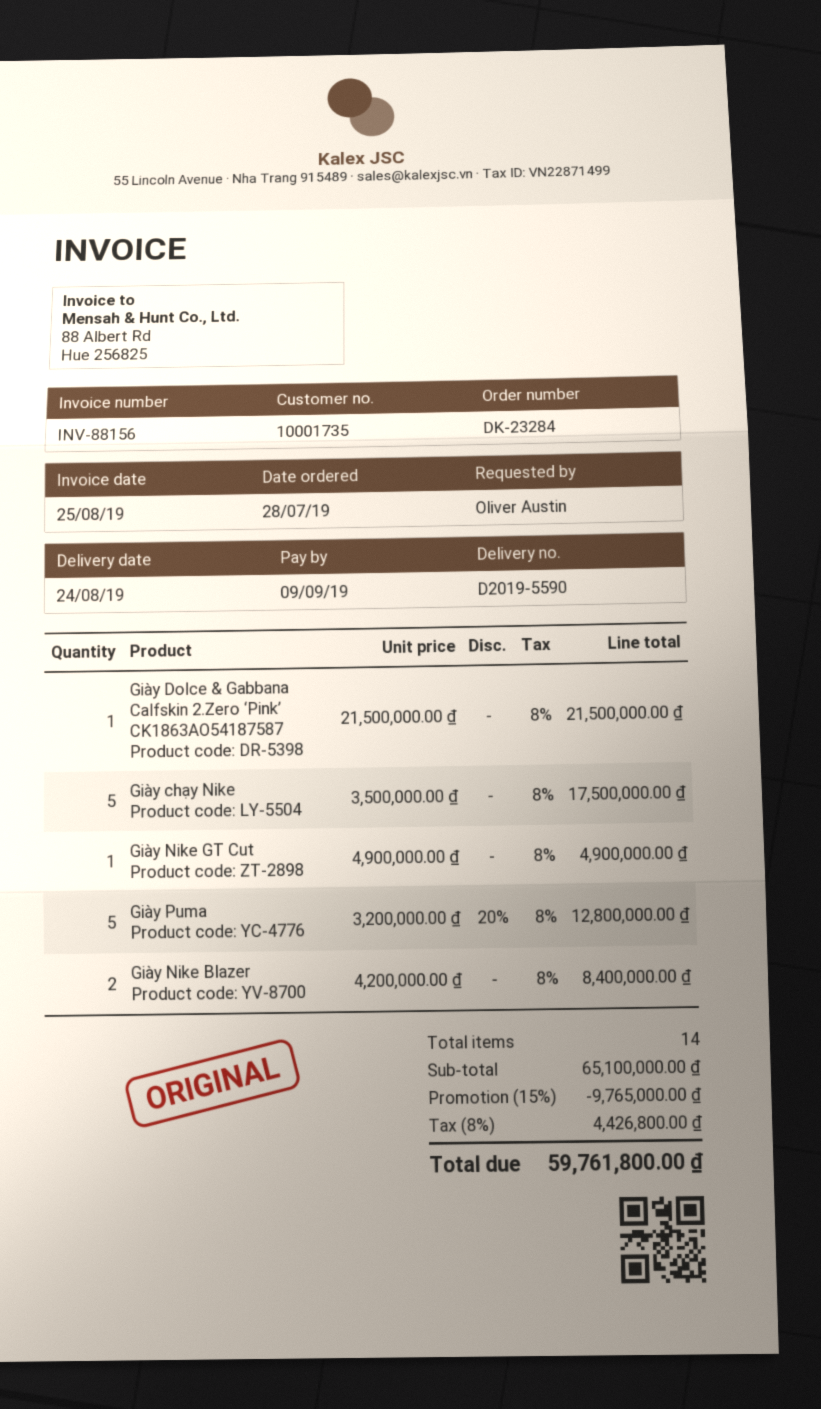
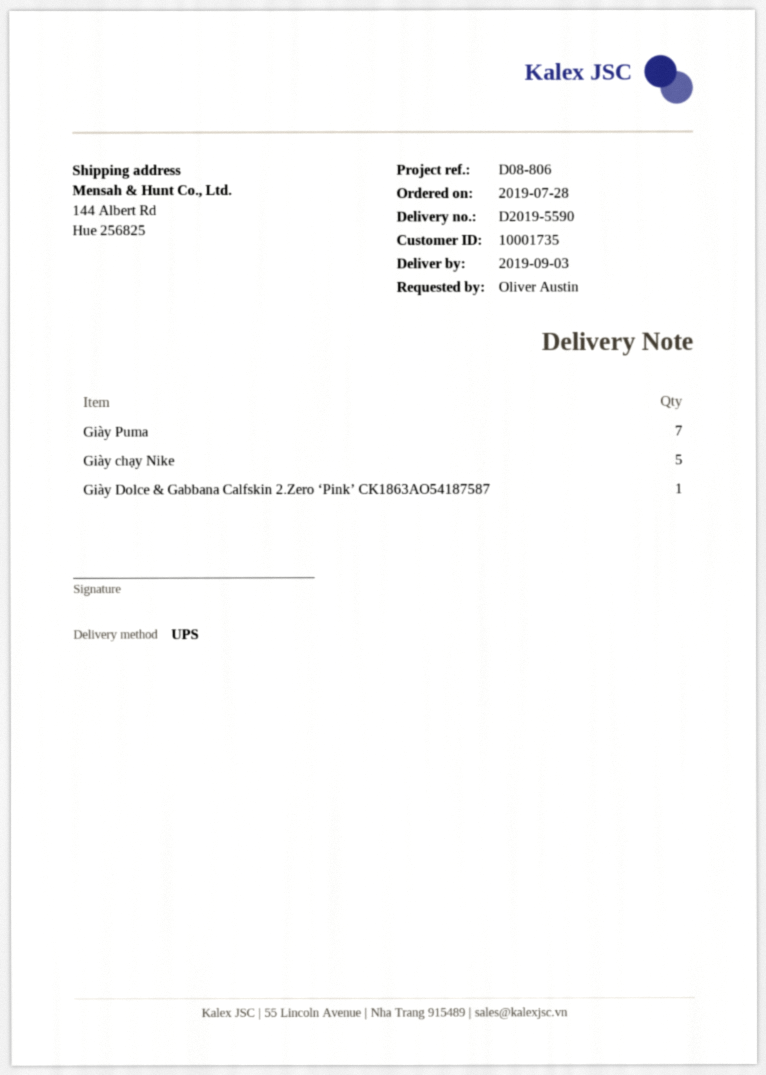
delivery date: 2019-08-24 -> 2019-09-03
Giày Nike GT Cut: 1 -> none
Giày Puma: 5 -> 7
Giày Nike Blazer: 2 -> none

